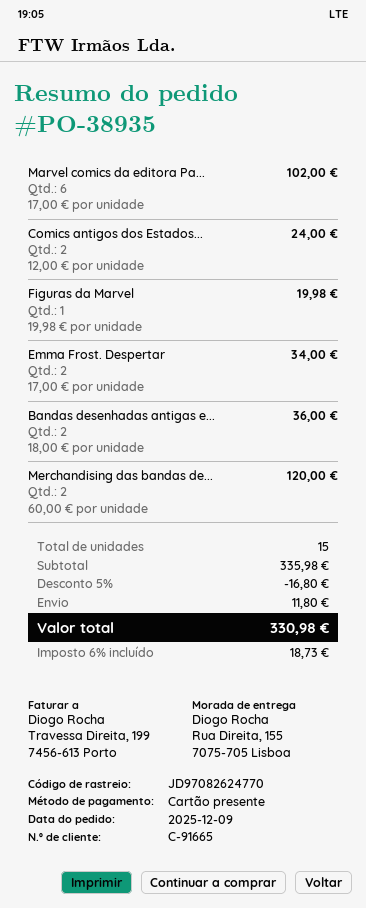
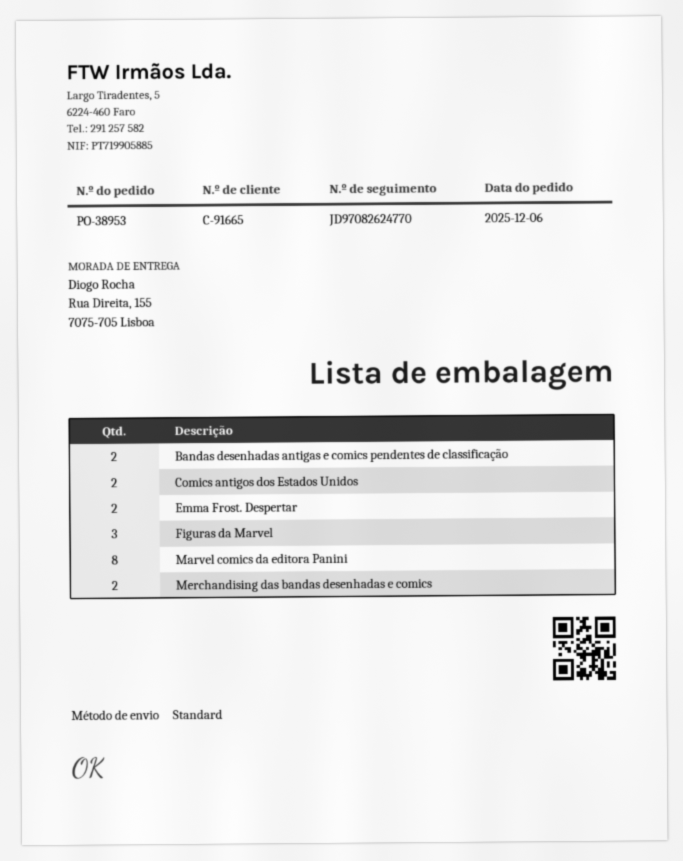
order number: PO-38935 -> PO-38953
order date: 2025-12-09 -> 2025-12-06
Marvel comics da editora Pa...: 6 -> 8
Figuras da Marvel: 1 -> 3

